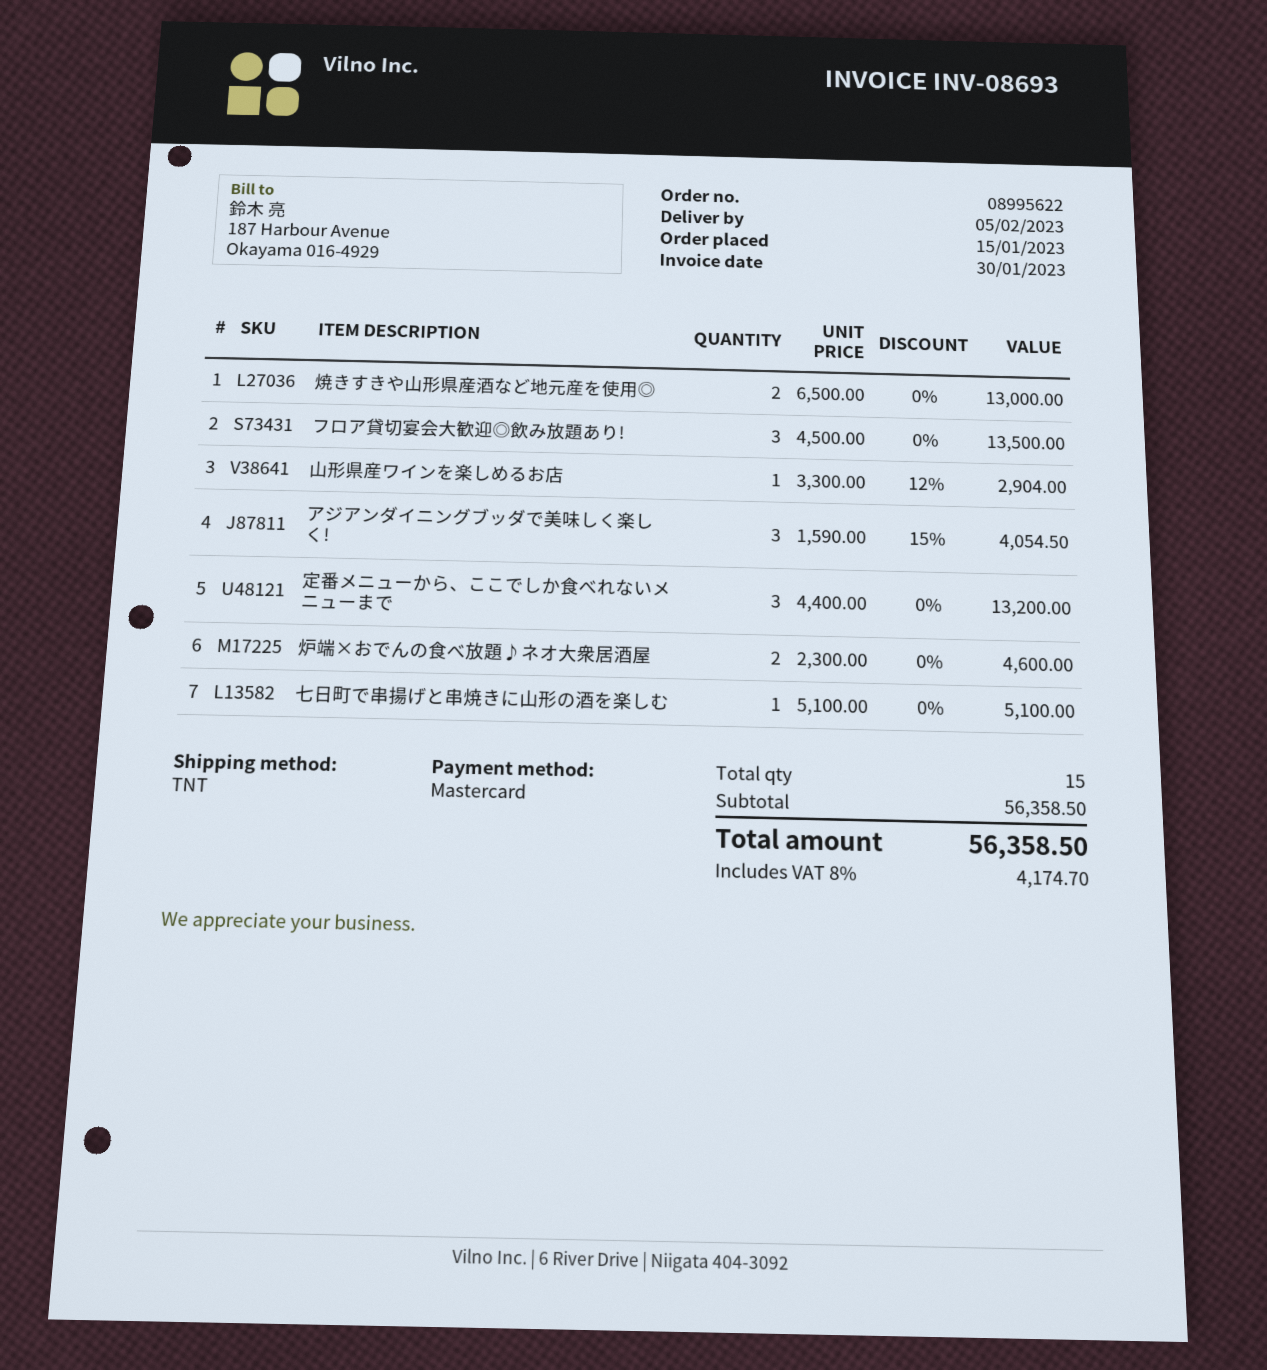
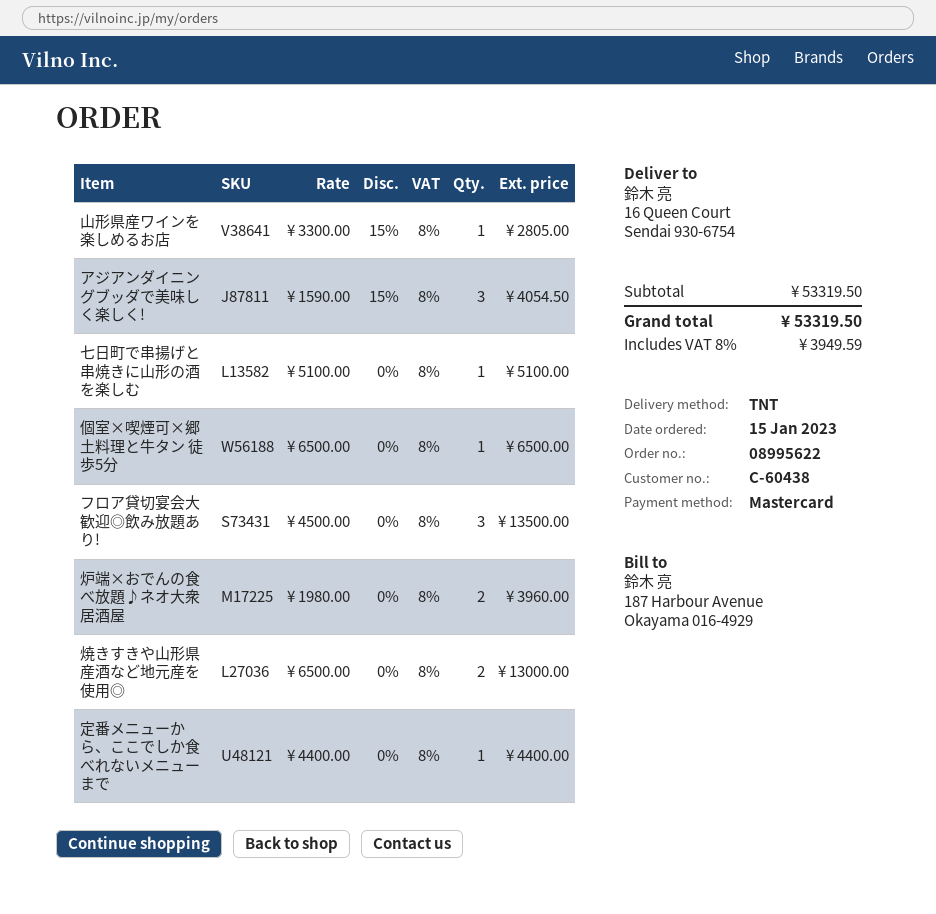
山形県産ワインを楽しめるお店: 1 x 3300.00 - 12% = 2904.00 -> 1 x 3300.00 - 15% = 2805.00
定番メニューから、ここでしか食べれないメニューまで: 3 x 4400.00 = 13200.00 -> 1 x 4400.00 = 4400.00
炉端×おでんの食べ放題♪ネオ大衆居酒屋: 2 x 2300.00 = 4600.00 -> 2 x 1980.00 = 3960.00
個室×喫煙可×郷土料理と牛タン 徒歩5分: none -> 1 x 6500.00 = 6500.00
subtotal: 56358.50 -> 53319.50
tax: 8% = 4174.70 -> 8% = 3949.59
total: 56358.50 -> 53319.50

